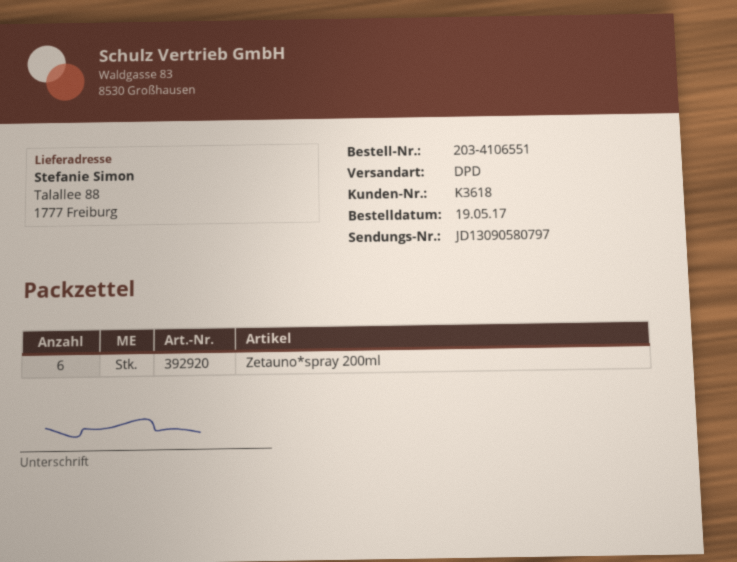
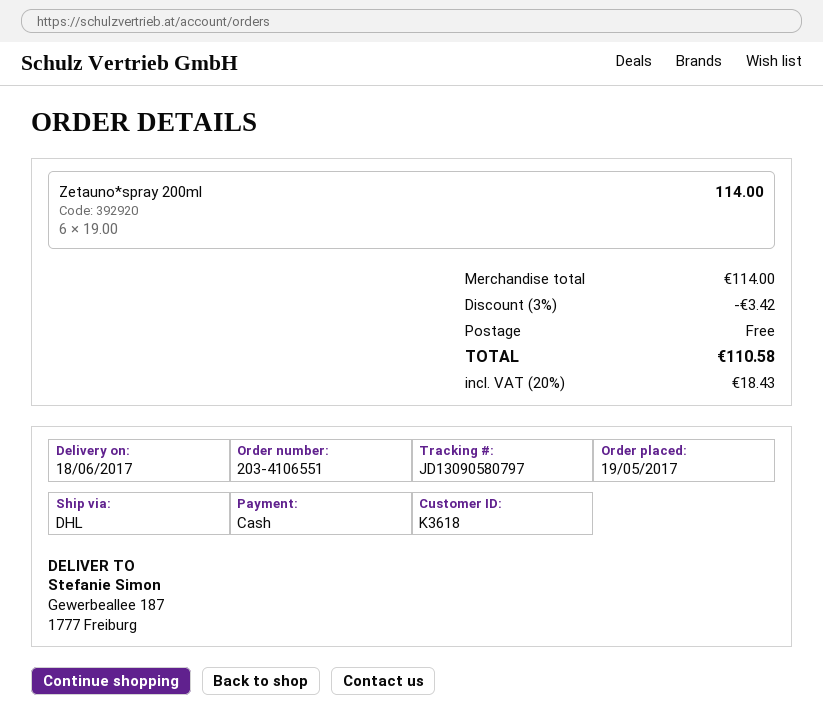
shipping method: DPD -> DHL
ship to: Talallee 88, 1777 Freiburg -> Gewerbeallee 187, 1777 Freiburg

